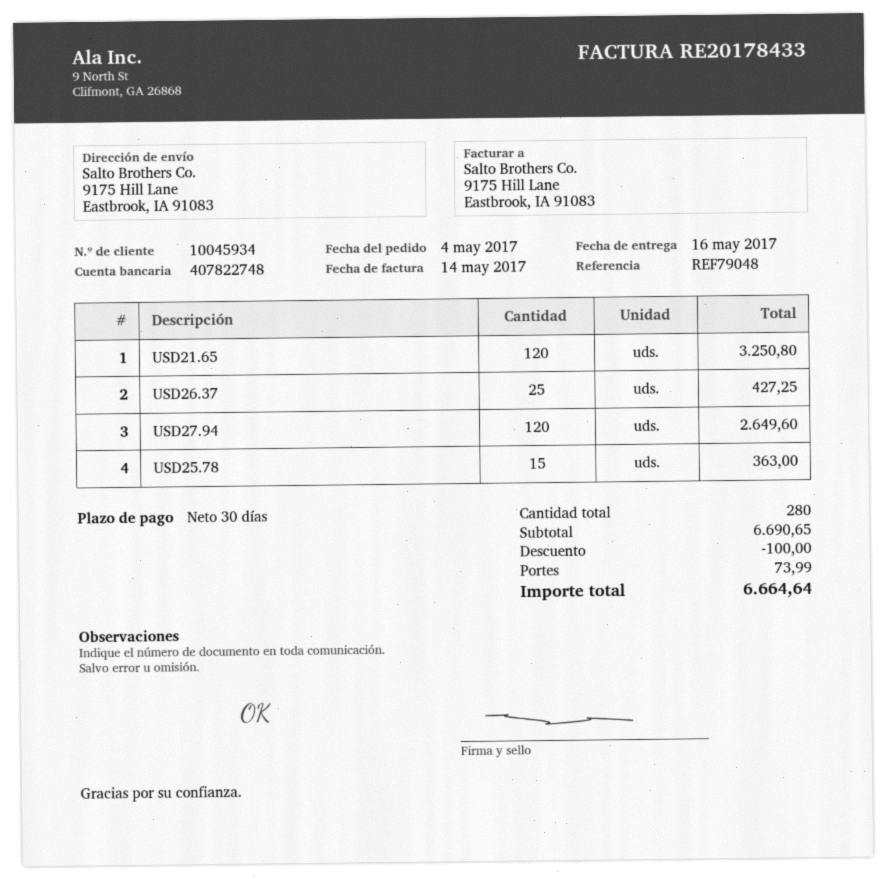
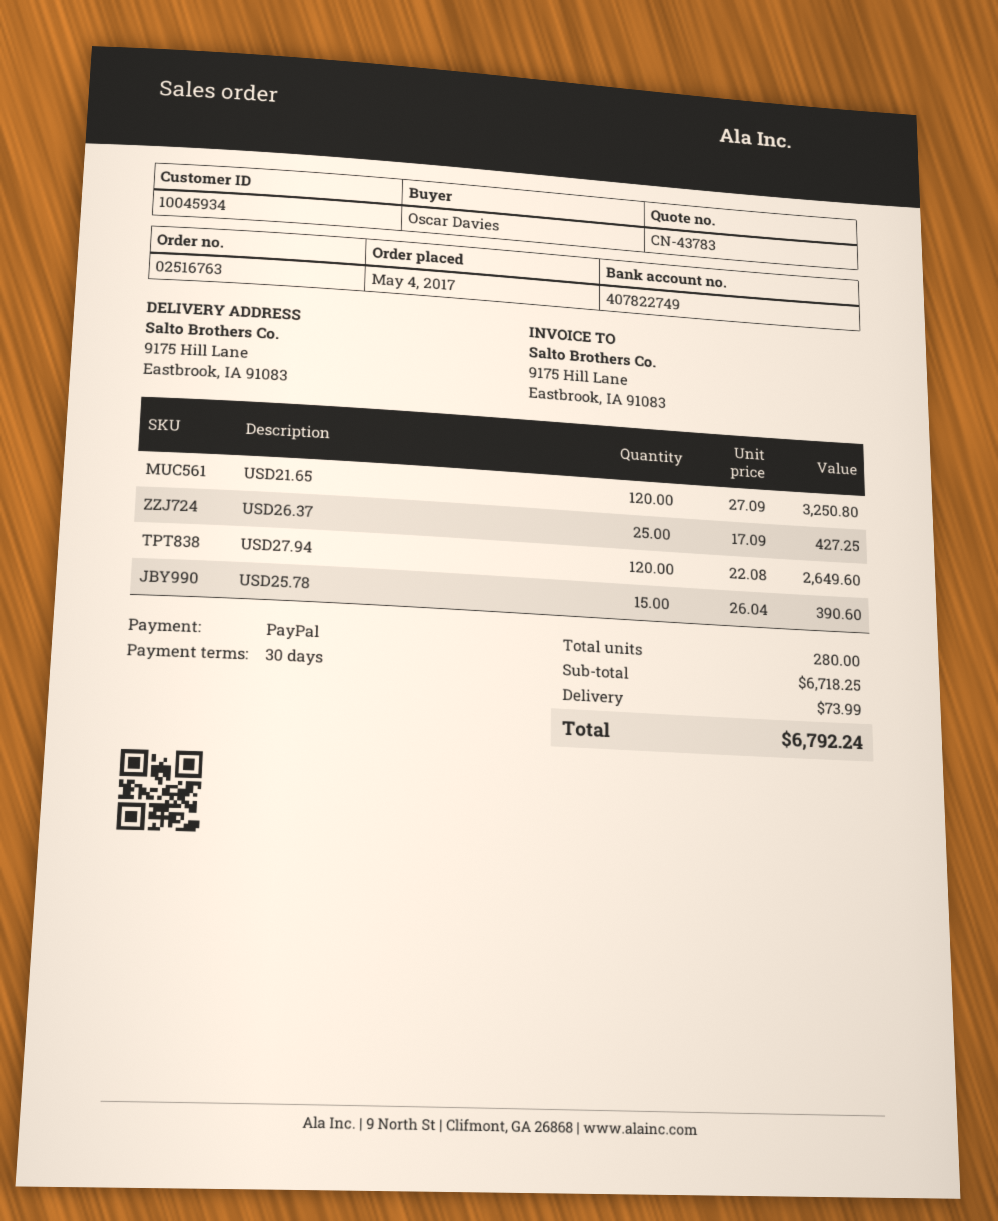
bank account: 407822748 -> 407822749
USD25.78: 15 for 363.00 -> 15 for 390.60
subtotal: 6690.65 -> 6718.25
discount: 100.00 -> none
total: 6664.64 -> 6792.24

